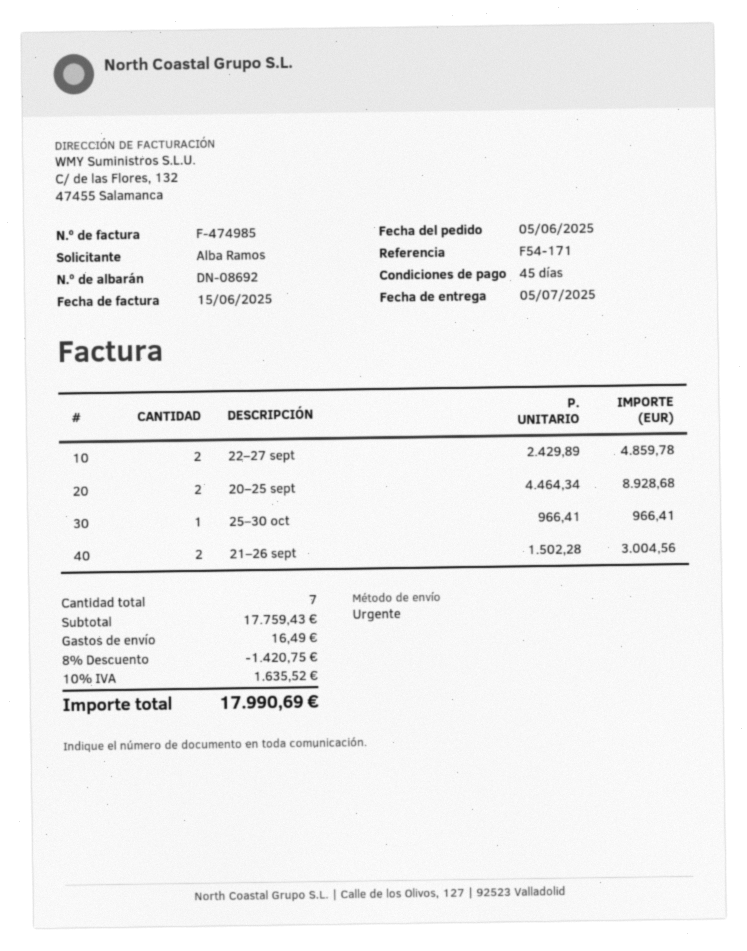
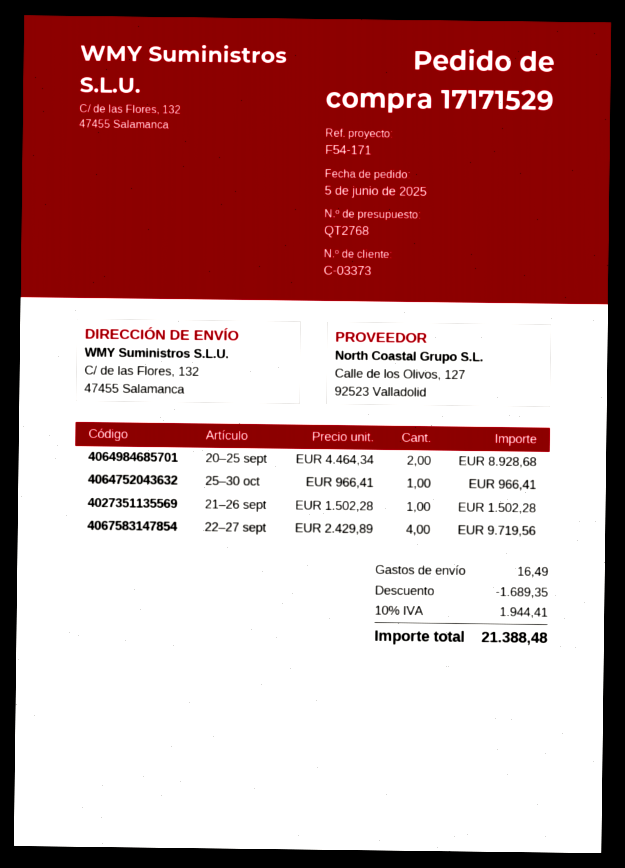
22–27 sept: 2 x 2429.89 = 4859.78 -> 4 x 2429.89 = 9719.56
21–26 sept: 2 x 1502.28 = 3004.56 -> 1 x 1502.28 = 1502.28
discount: 1420.75 -> 1689.35
tax: 10% = 1635.52 -> 10% = 1944.41
total: 17990.69 -> 21388.48

